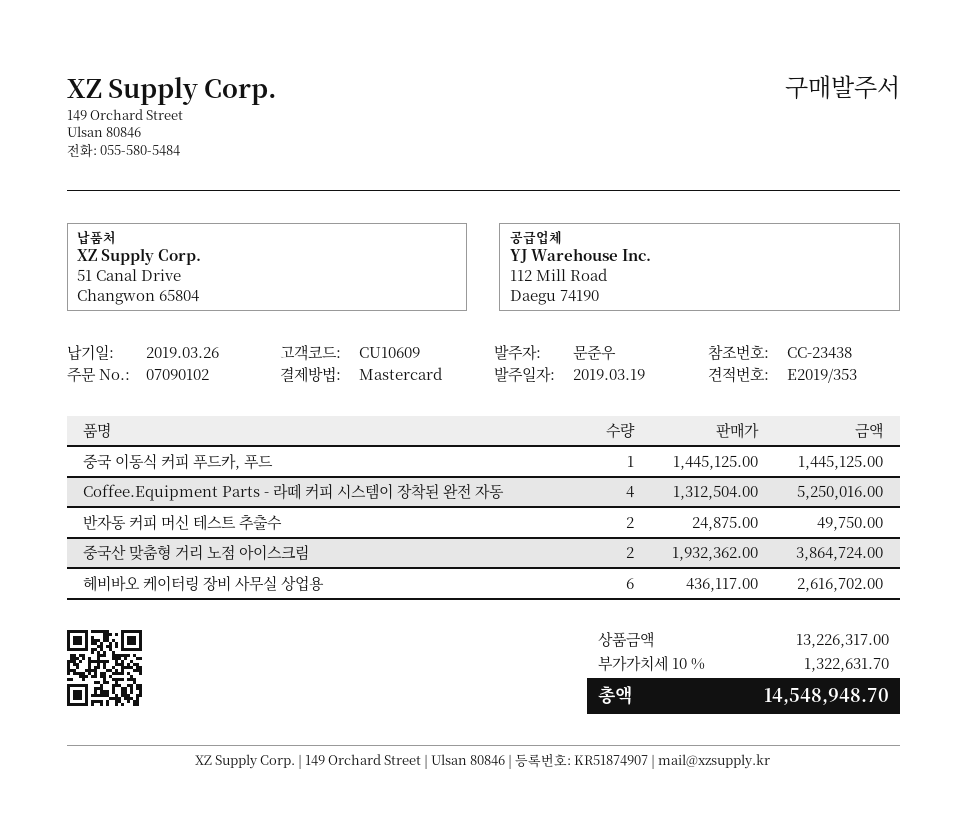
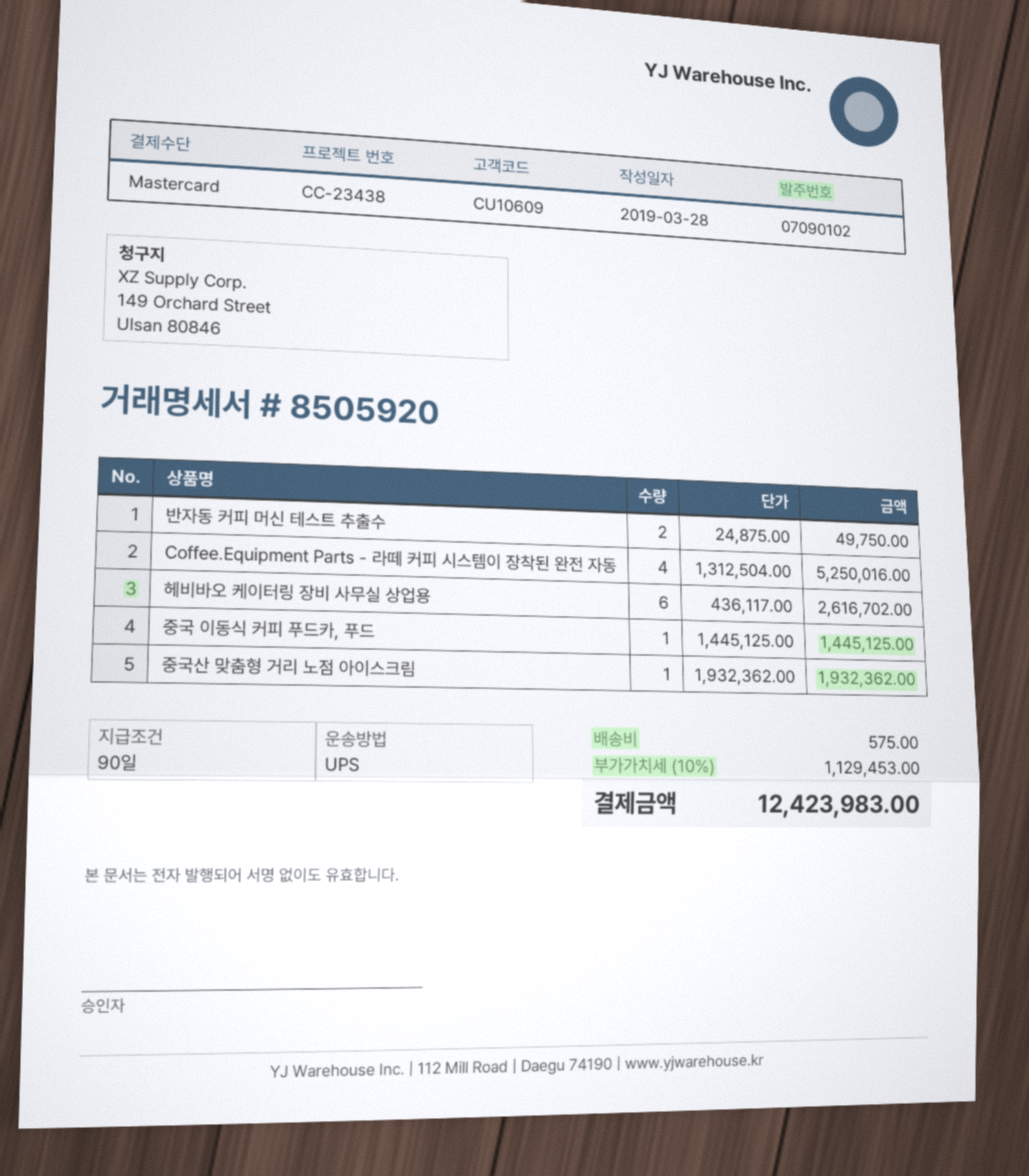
중국산 맞춤형 거리 노점 아이스크림: 2 x 1932362.00 = 3864724.00 -> 1 x 1932362.00 = 1932362.00
shipping: none -> 575.00
tax: 10% = 1322631.70 -> 10% = 1129453.00
total: 14548948.70 -> 12423983.00

